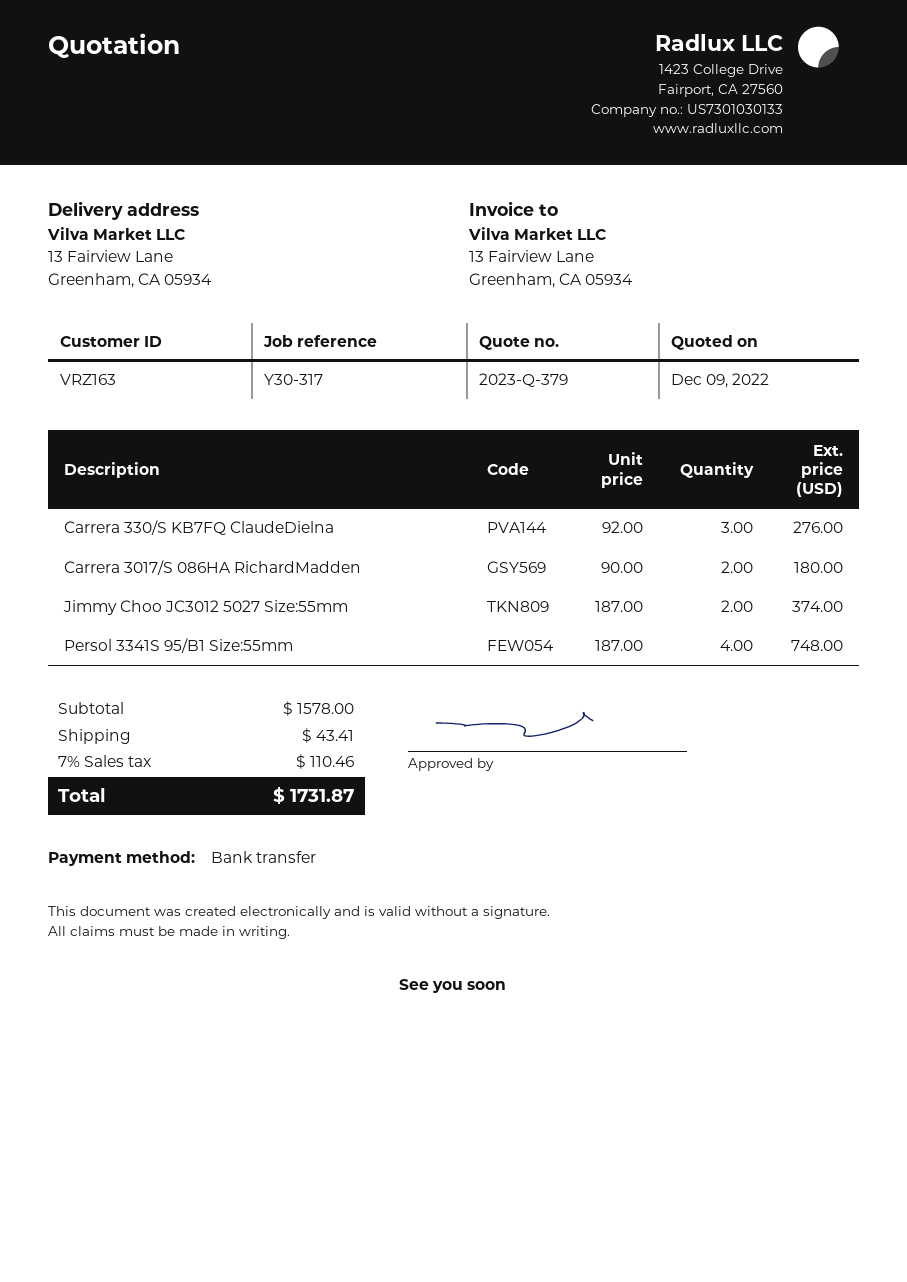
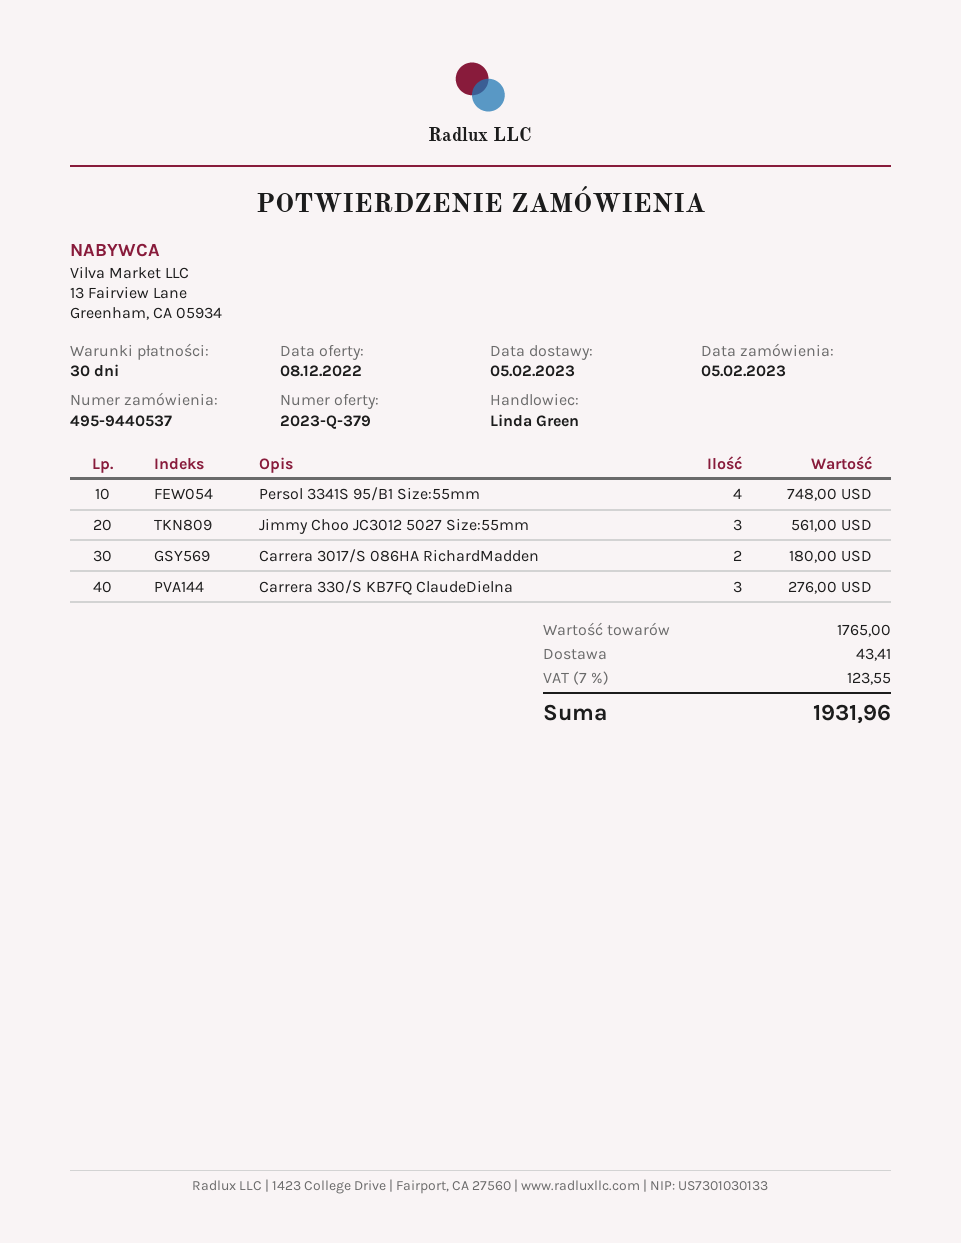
quote date: 2022-12-09 -> 2022-12-08
Jimmy Choo JC3012 5027 Size:55mm: 2 for 374.00 -> 3 for 561.00
subtotal: 1578.00 -> 1765.00
tax: 7% = 110.46 -> 7% = 123.55
total: 1731.87 -> 1931.96

